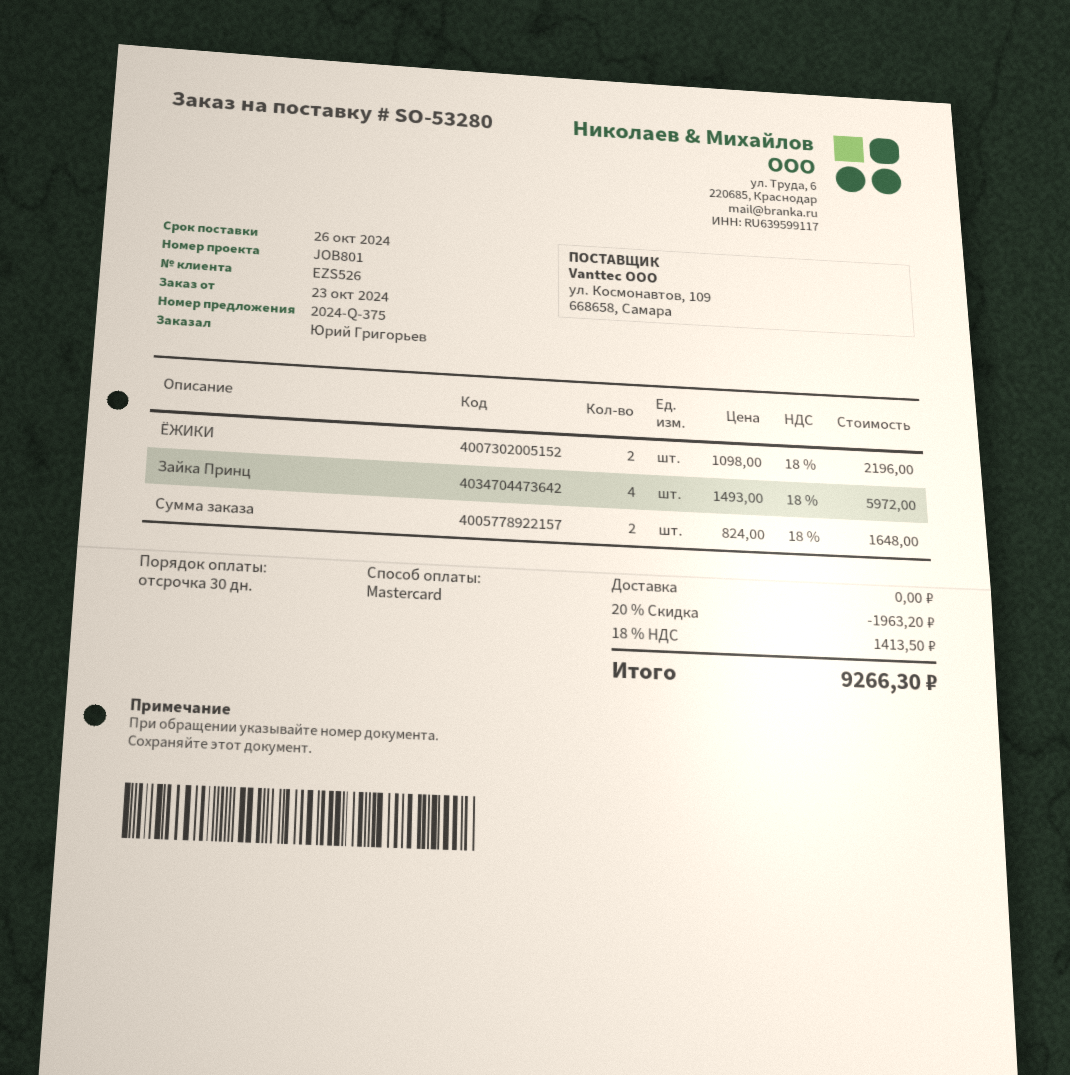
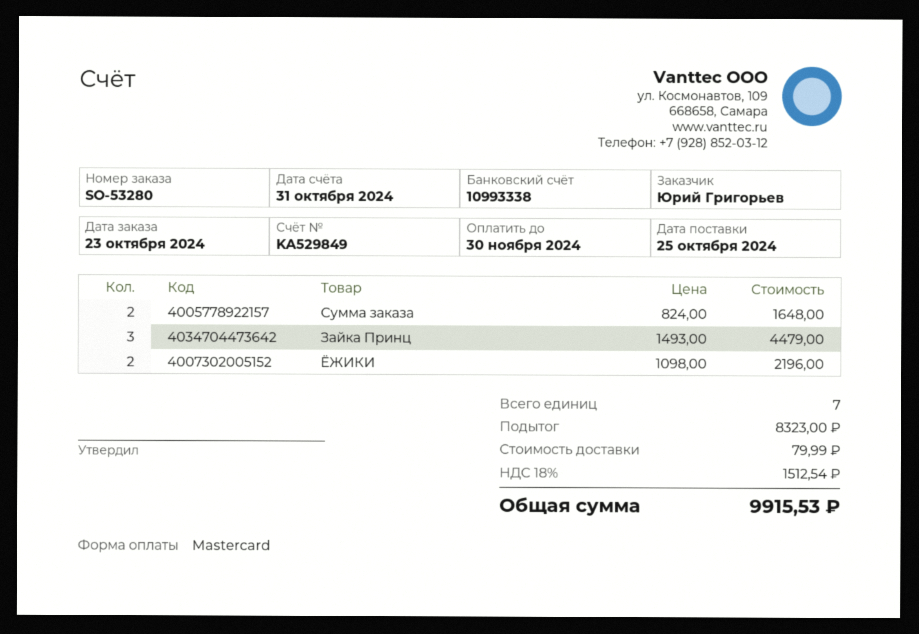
delivery date: 2024-10-26 -> 2024-10-25
Зайка Принц: 4 x 1493.00 = 5972.00 -> 3 x 1493.00 = 4479.00
discount: 20% = 1963.20 -> none
shipping: 0.00 -> 79.99
tax: 18% = 1413.50 -> 18% = 1512.54
total: 9266.30 -> 9915.53

